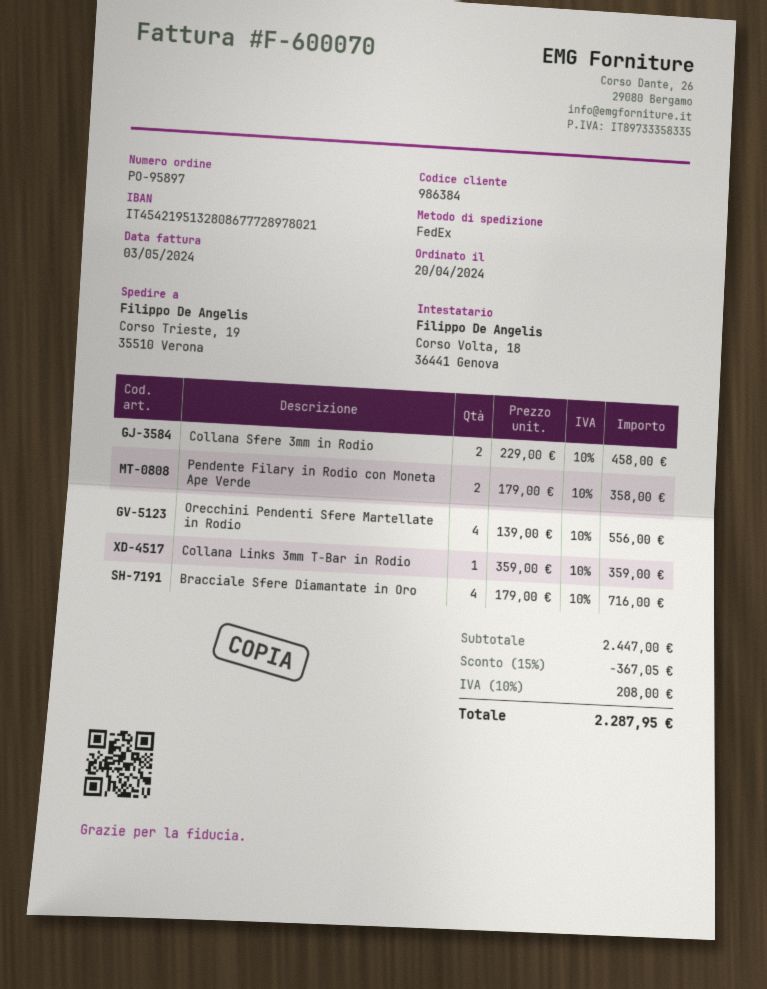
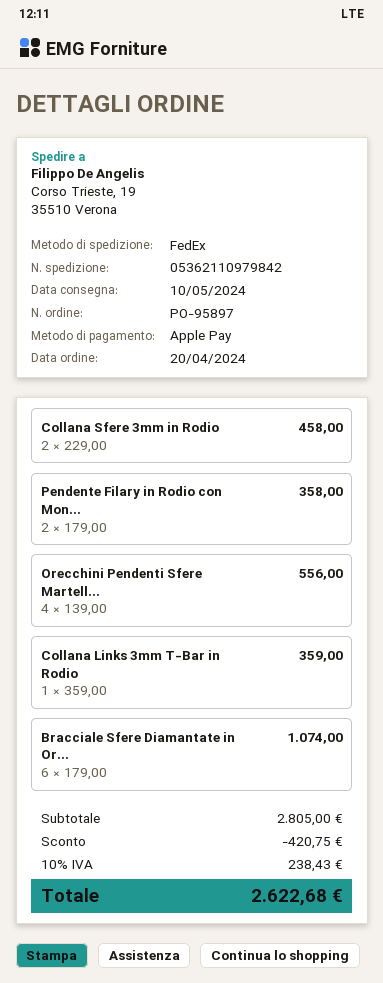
Bracciale Sfere Diamantate in Oro: 4 x 179.00 = 716.00 -> 6 x 179.00 = 1074.00
subtotal: 2447.00 -> 2805.00
discount: 367.05 -> 420.75
tax: 10% = 208.00 -> 10% = 238.43
total: 2287.95 -> 2622.68

